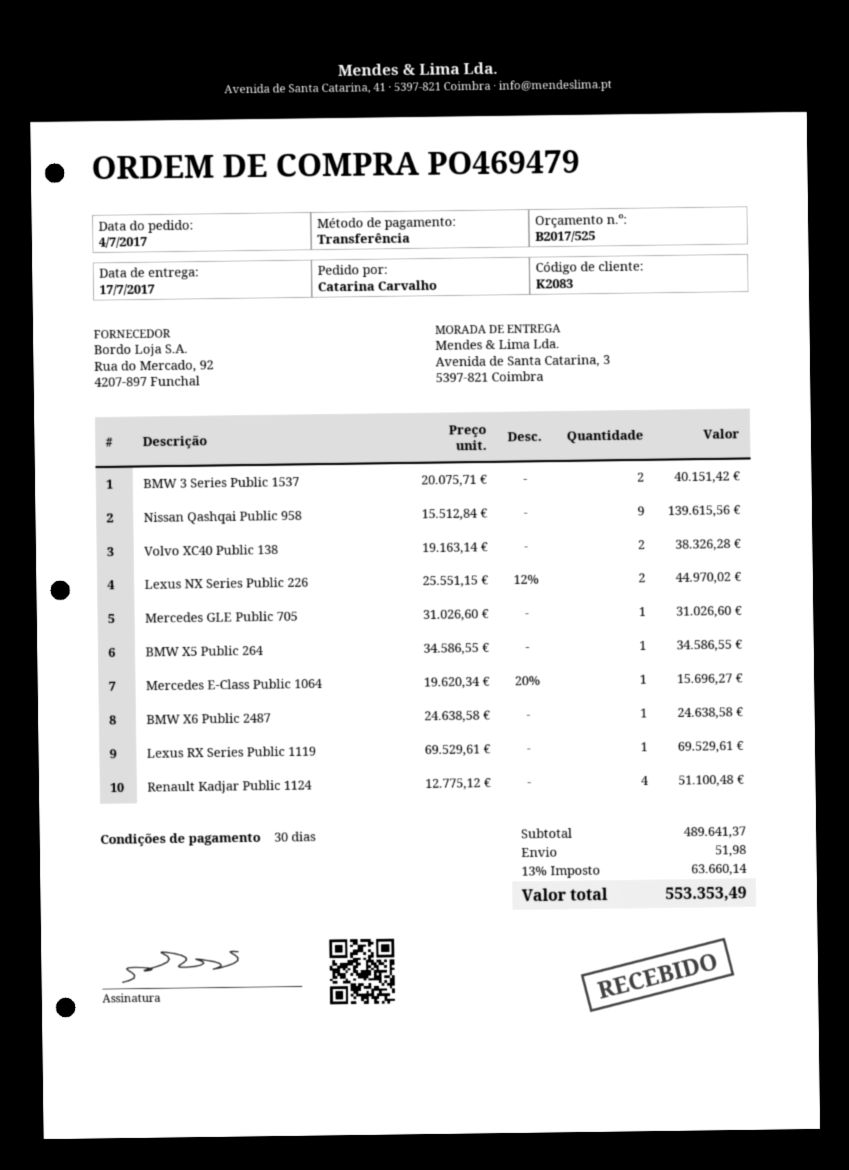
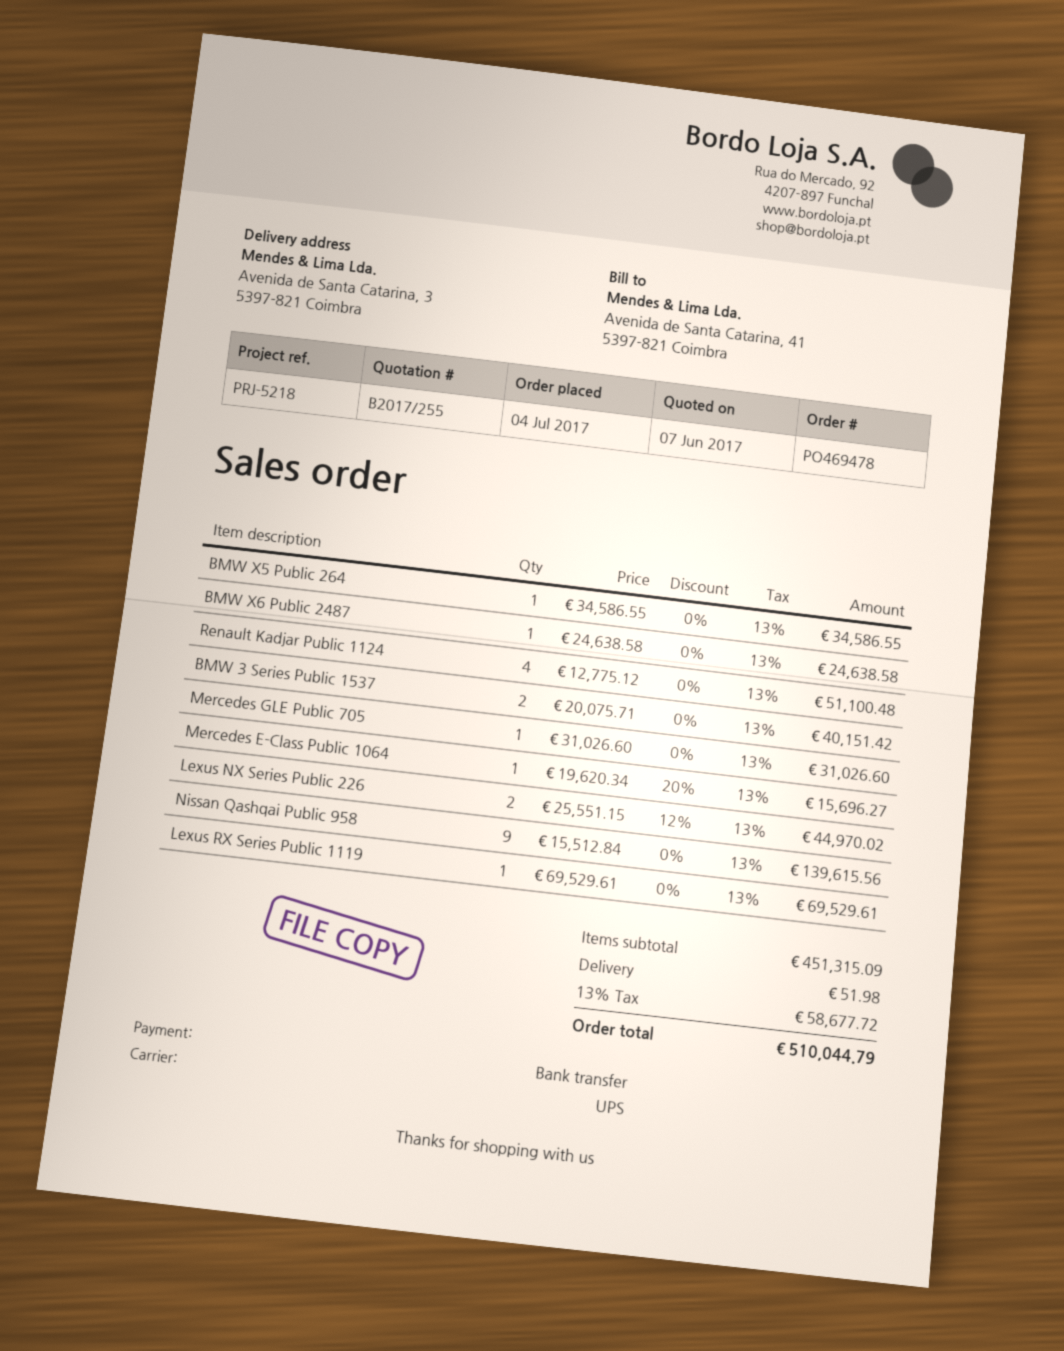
quote number: B2017/525 -> B2017/255
order number: PO469479 -> PO469478
Volvo XC40 Public 138: 2 x 19163.14 = 38326.28 -> none
subtotal: 489641.37 -> 451315.09
tax: 13% = 63660.14 -> 13% = 58677.72
total: 553353.49 -> 510044.79

